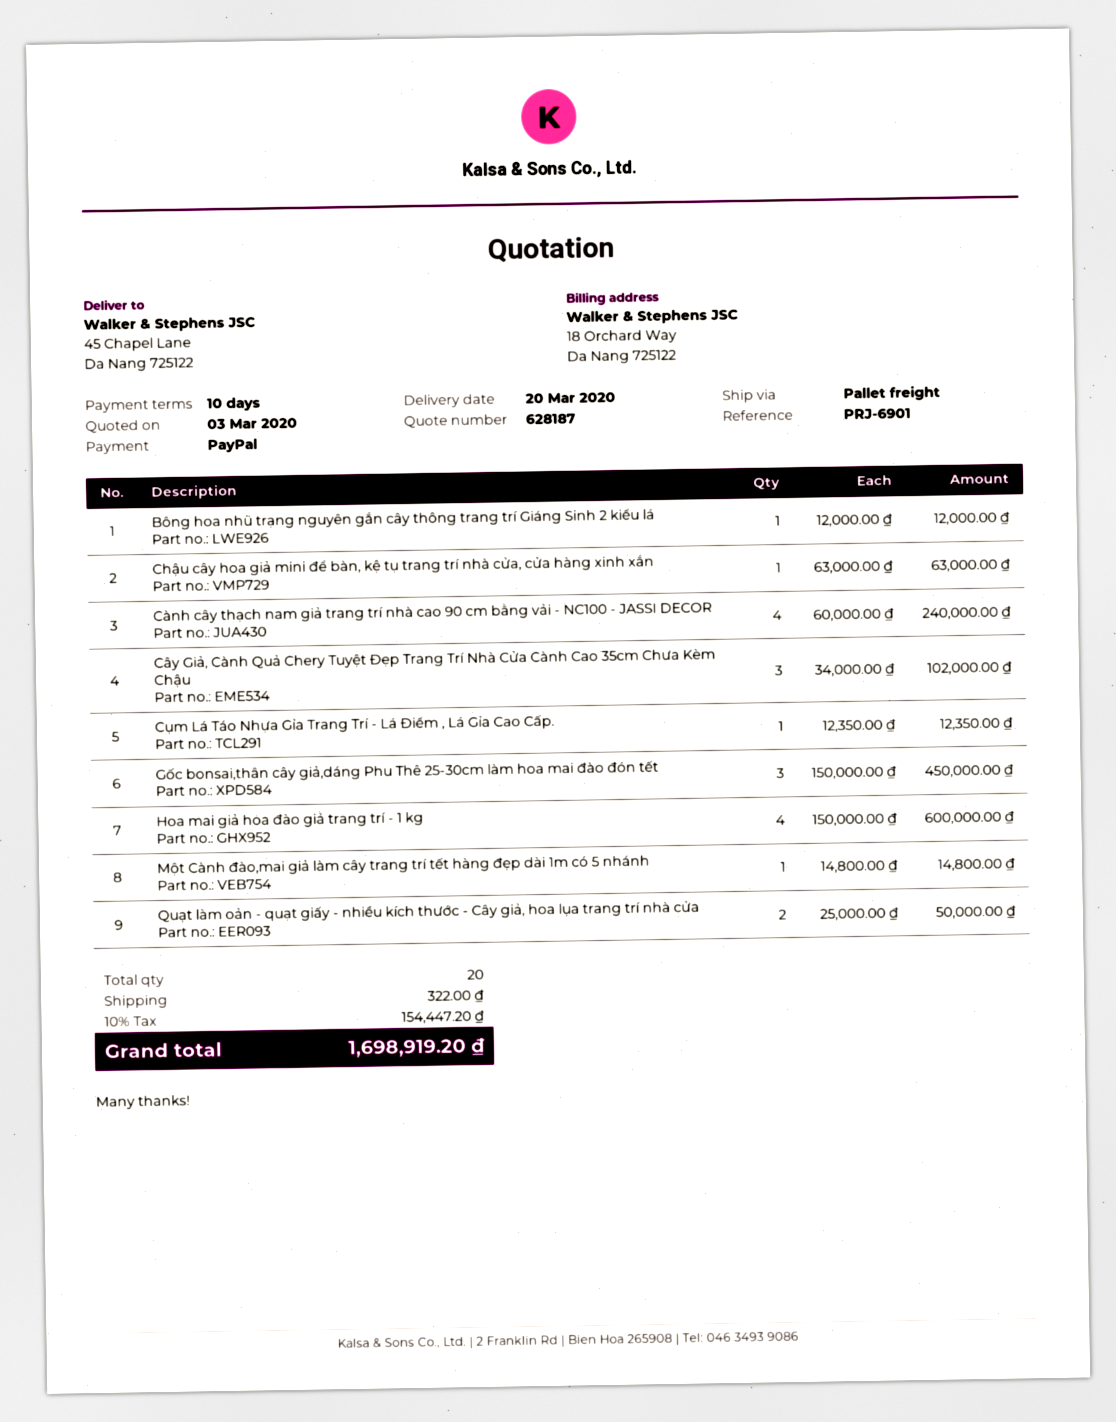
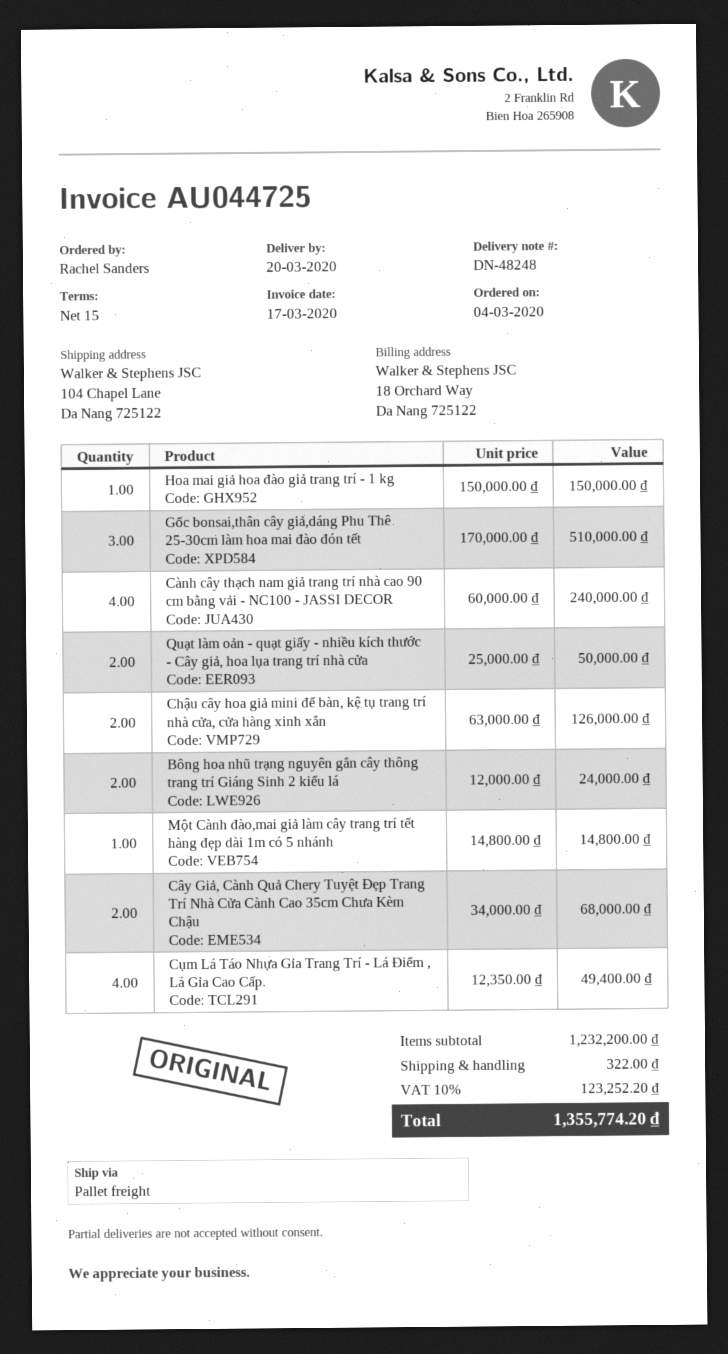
payment terms: 10 days -> 15 days
ship to: 45 Chapel Lane, Da Nang 725122 -> 104 Chapel Lane, Da Nang 725122
Bông hoa nhũ trạng nguyên gắn cây thông trang trí Giáng Sinh 2 kiểu lá: 1 x 12000.00 = 12000.00 -> 2 x 12000.00 = 24000.00
Chậu cây hoa giả mini để bàn, kệ tụ trang trí nhà cửa, cửa hàng xinh xắn: 1 x 63000.00 = 63000.00 -> 2 x 63000.00 = 126000.00
Cây Giả, Cành Quả Chery Tuyệt Đẹp Trang Trí Nhà Cửa Cành Cao 35cm Chưa Kèm Chậu: 3 x 34000.00 = 102000.00 -> 2 x 34000.00 = 68000.00
Cụm Lá Táo Nhựa Gỉa Trang Trí - Lá Điểm , Lá Gỉa Cao Cấp.: 1 x 12350.00 = 12350.00 -> 4 x 12350.00 = 49400.00
Gốc bonsai,thân cây giả,dáng Phu Thê 25-30cm làm hoa mai đào đón tết: 3 x 150000.00 = 450000.00 -> 3 x 170000.00 = 510000.00
Hoa mai giả hoa đào giả trang trí - 1 kg: 4 x 150000.00 = 600000.00 -> 1 x 150000.00 = 150000.00
tax: 10% = 154447.20 -> 10% = 123252.20
total: 1698919.20 -> 1355774.20

